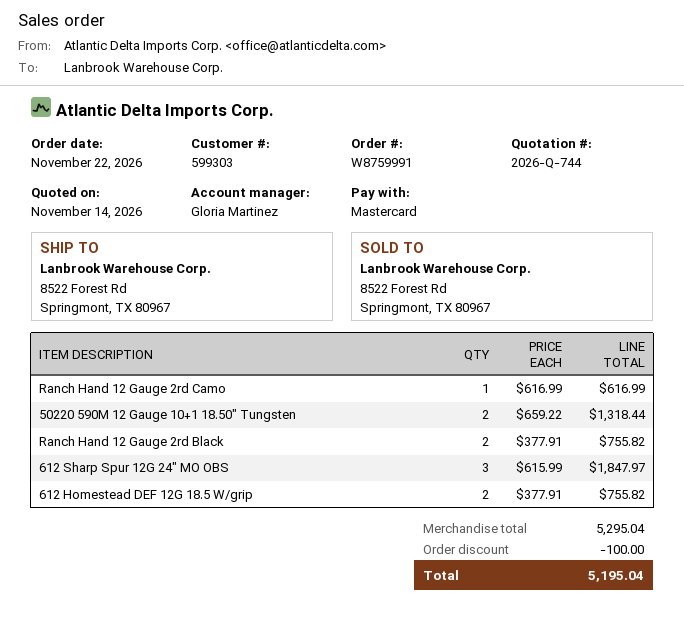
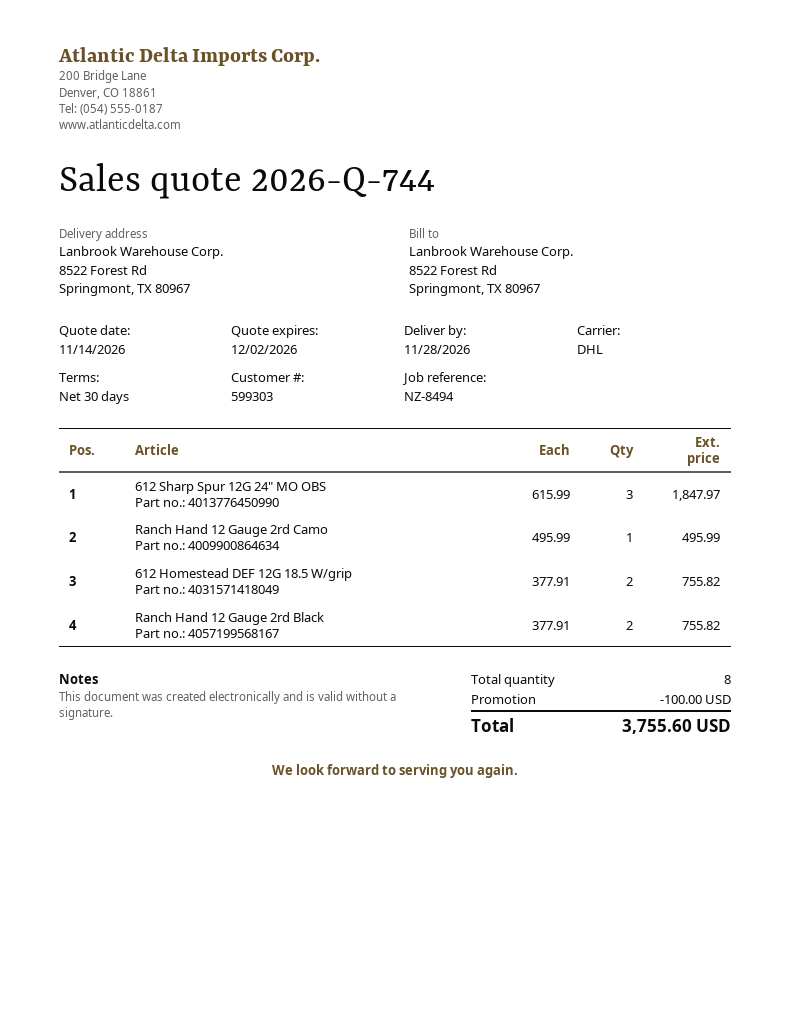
Ranch Hand 12 Gauge 2rd Camo: 1 x 616.99 = 616.99 -> 1 x 495.99 = 495.99
50220 590M 12 Gauge 10+1 18.50" Tungsten: 2 x 659.22 = 1318.44 -> none
total: 5195.04 -> 3755.60

